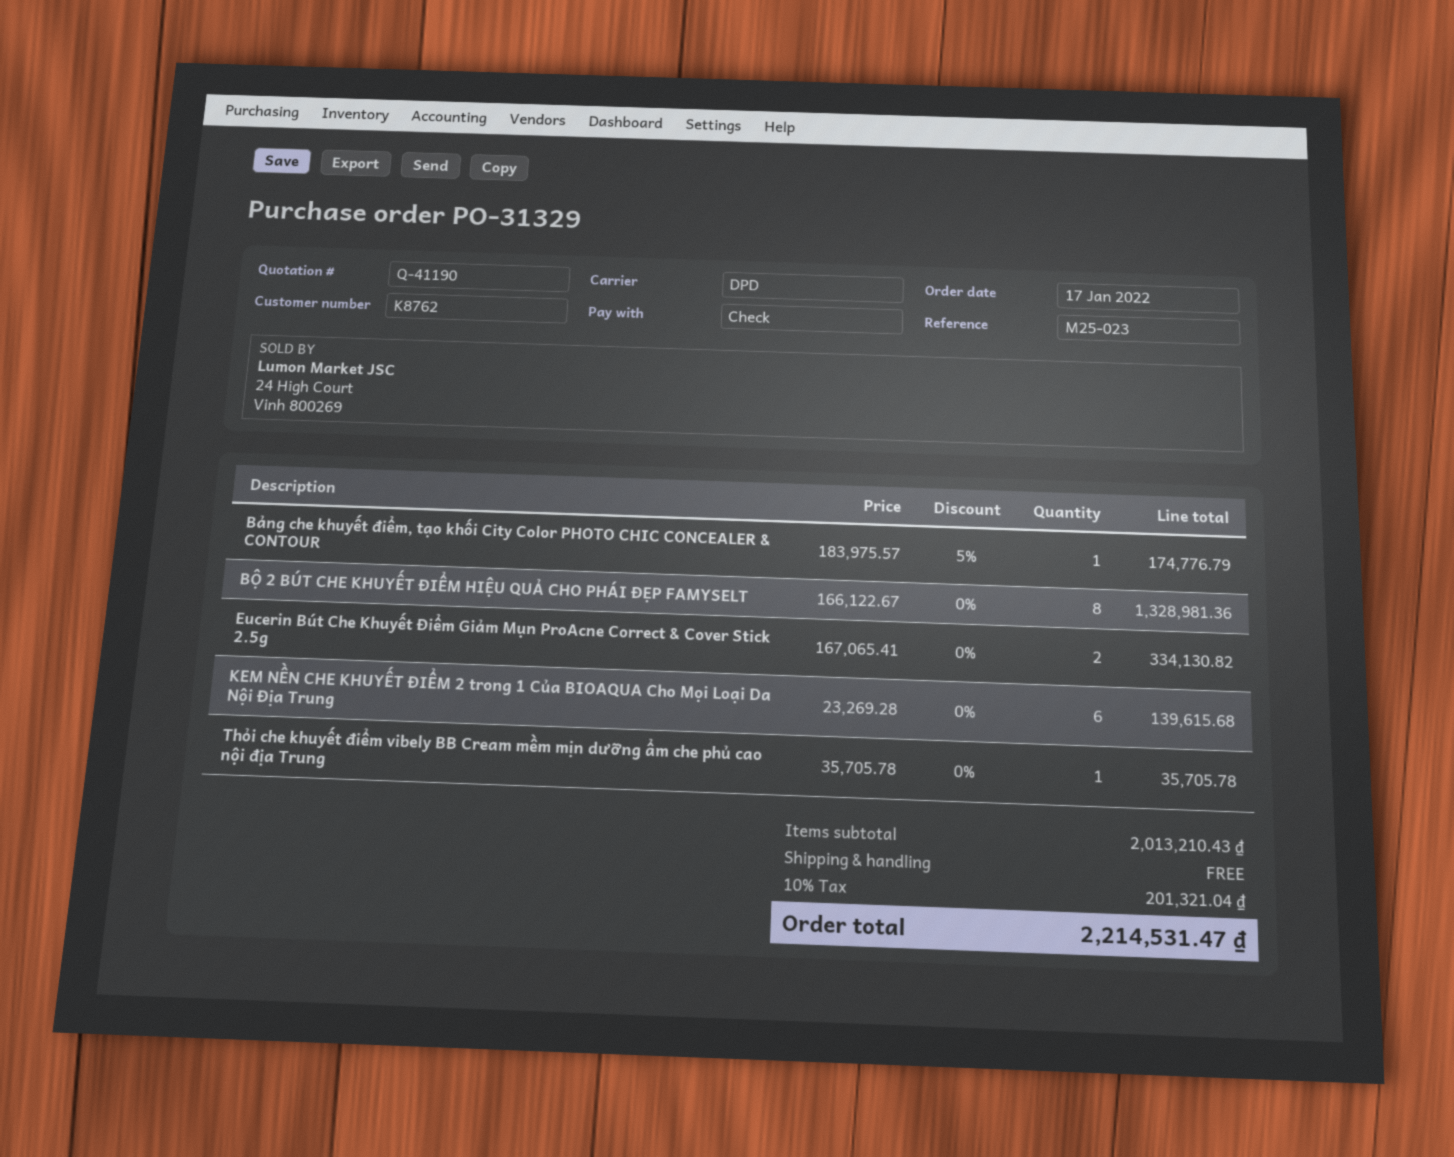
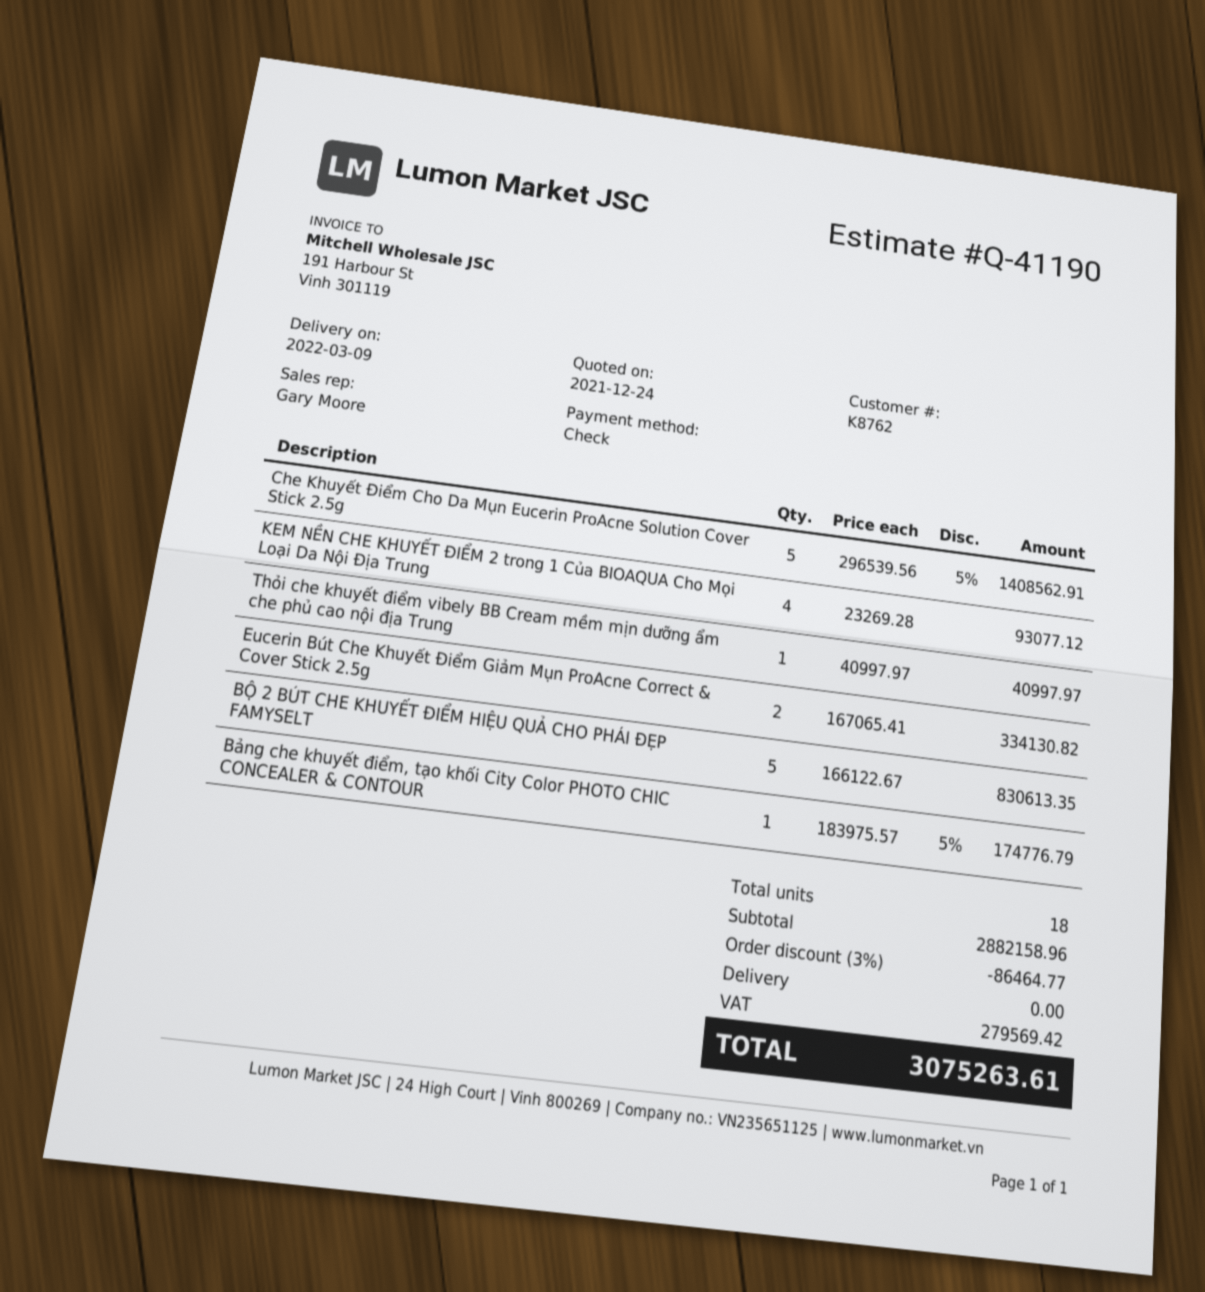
BỘ 2 BÚT CHE KHUYẾT ĐIỂM HIỆU QUẢ CHO PHÁI ĐẸP FAMYSELT: 8 x 166122.67 = 1328981.36 -> 5 x 166122.67 = 830613.35
KEM NỀN CHE KHUYẾT ĐIỂM 2 trong 1 Của BIOAQUA Cho Mọi Loại Da Nội Địa Trung: 6 x 23269.28 = 139615.68 -> 4 x 23269.28 = 93077.12
Thỏi che khuyết điểm vibely BB Cream mềm mịn dưỡng ẩm che phủ cao nội địa Trung: 1 x 35705.78 = 35705.78 -> 1 x 40997.97 = 40997.97
Che Khuyết Điểm Cho Da Mụn Eucerin ProAcne Solution Cover Stick 2.5g: none -> 5 x 296539.56 - 5% = 1408562.91
subtotal: 2013210.43 -> 2882158.96
discount: none -> 3% = 86464.77
tax: 201321.04 -> 279569.42
total: 2214531.47 -> 3075263.61

